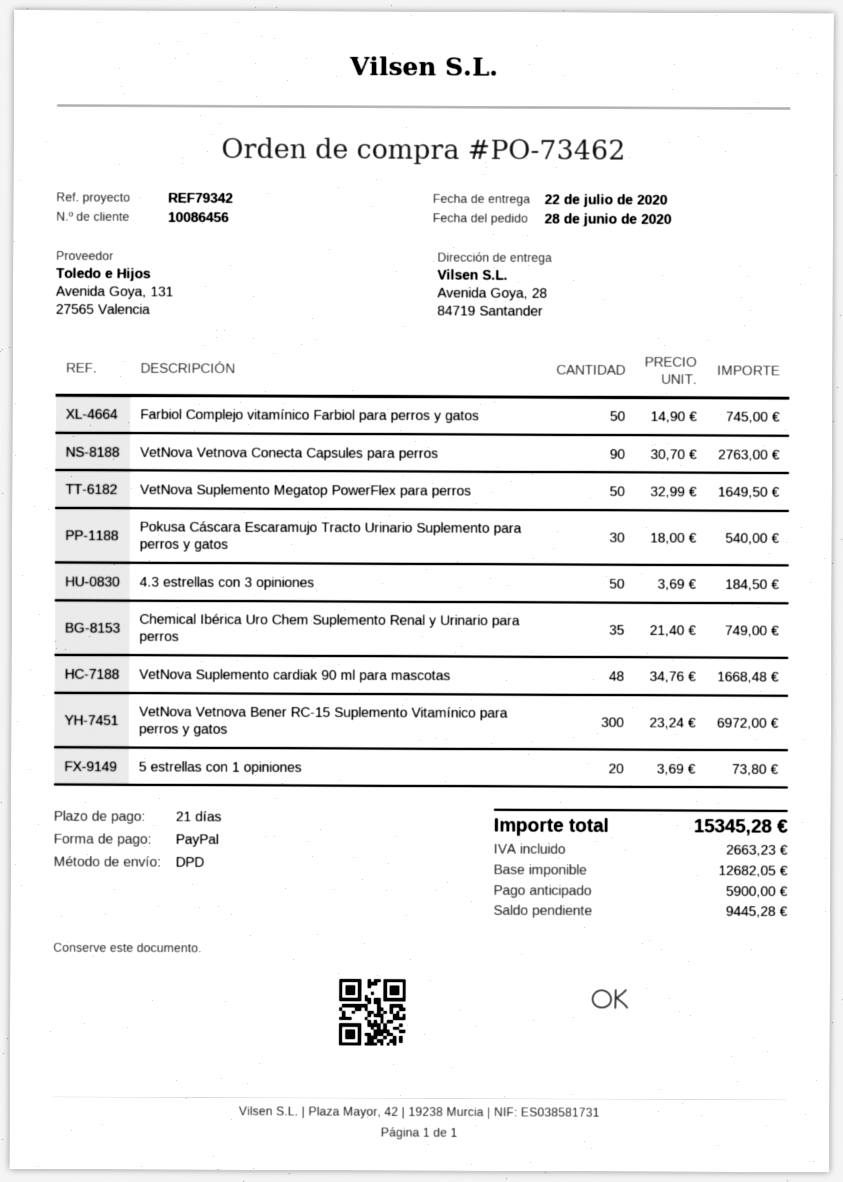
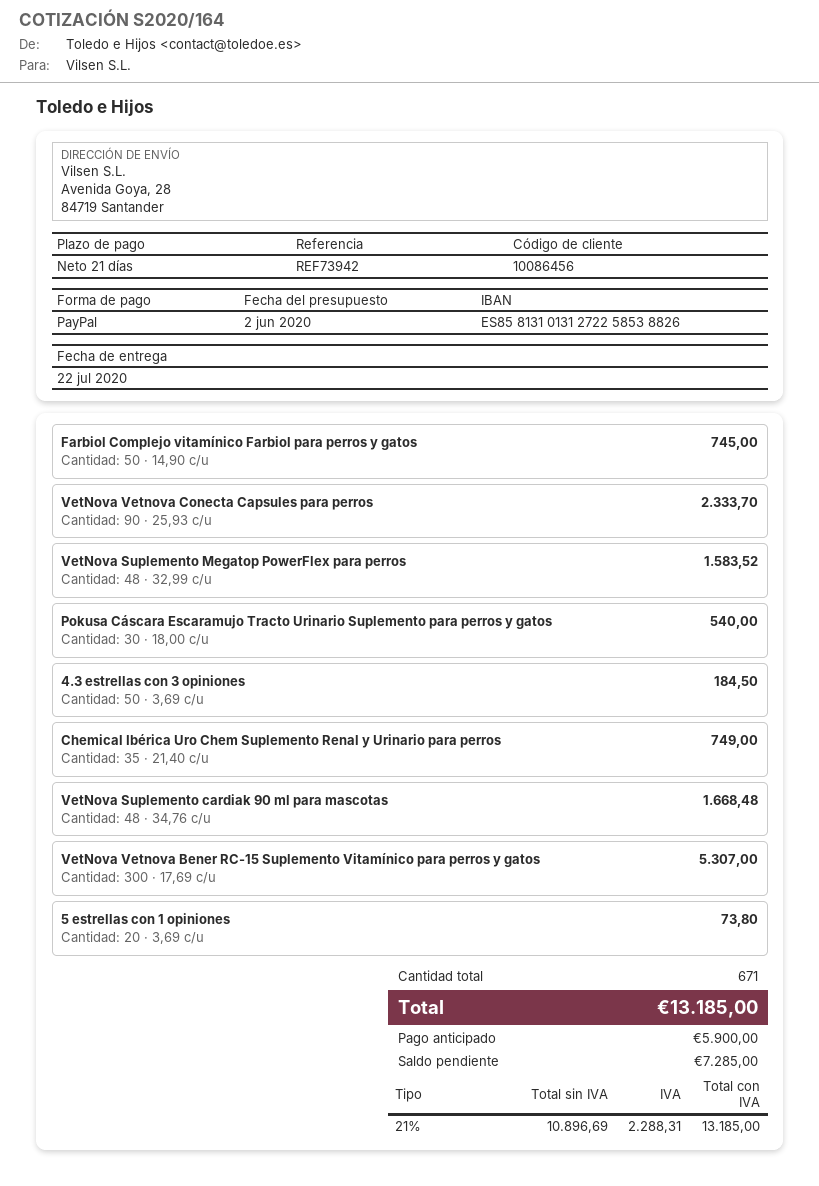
reference: REF79342 -> REF73942
VetNova Vetnova Conecta Capsules para perros: 90 x 30.70 = 2763.00 -> 90 x 25.93 = 2333.70
VetNova Suplemento Megatop PowerFlex para perros: 50 x 32.99 = 1649.50 -> 48 x 32.99 = 1583.52
VetNova Vetnova Bener RC-15 Suplemento Vitamínico para perros y gatos: 300 x 23.24 = 6972.00 -> 300 x 17.69 = 5307.00
net: 12682.05 -> 10896.69
tax: 2663.23 -> 2288.31
total: 15345.28 -> 13185.00
balance: 9445.28 -> 7285.00

